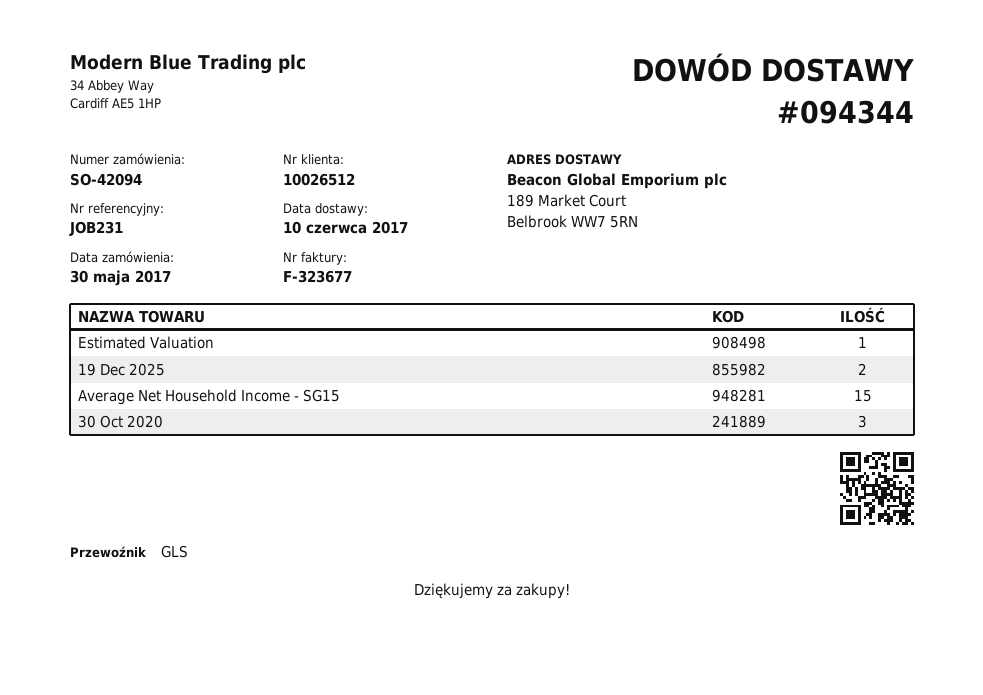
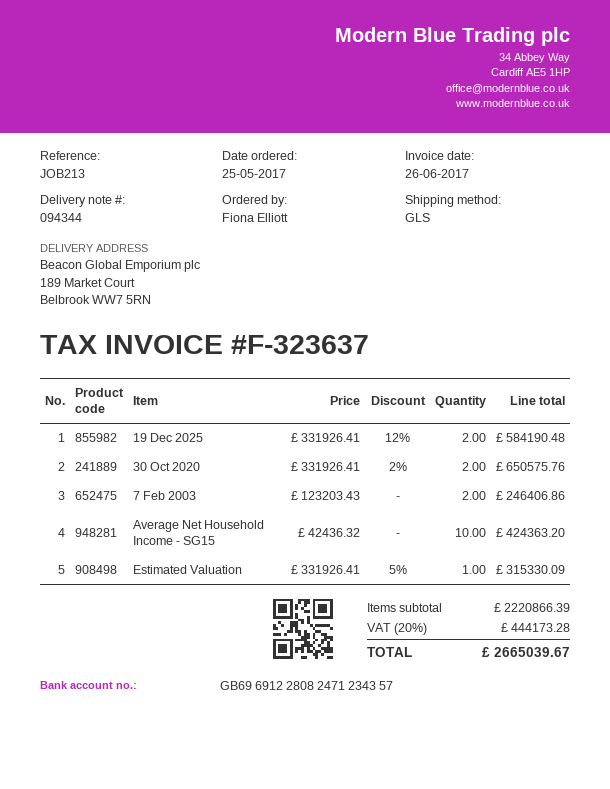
order date: 2017-05-30 -> 2017-05-25
invoice number: F-323677 -> F-323637
reference: JOB231 -> JOB213
Average Net Household Income - SG15: 15 -> 10
30 Oct 2020: 3 -> 2
7 Feb 2003: none -> 2

